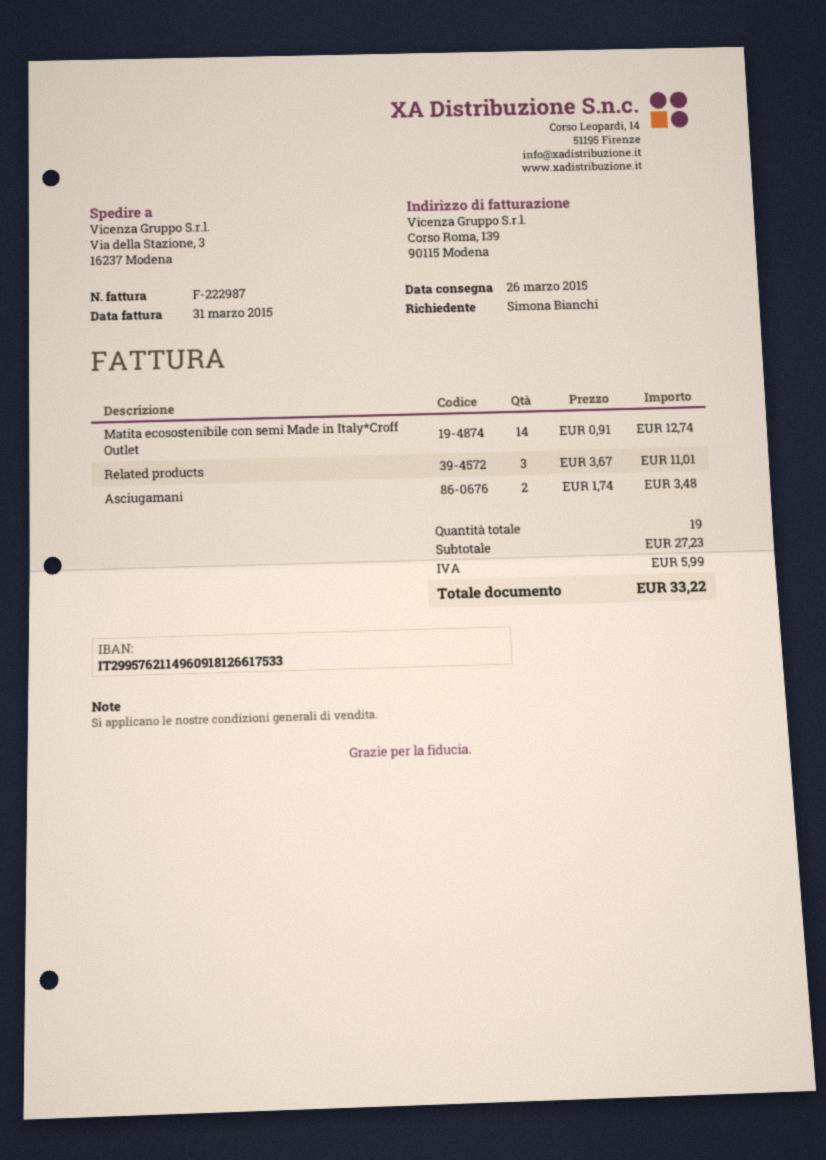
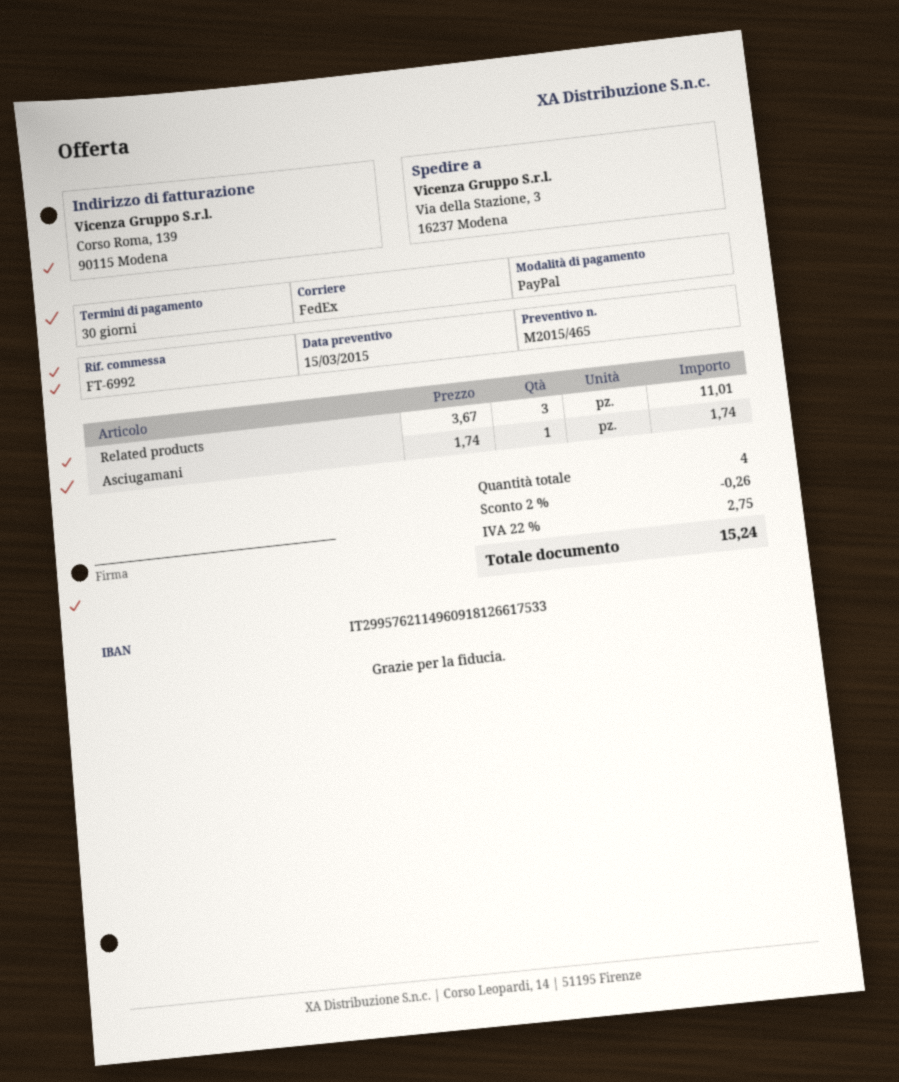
Matita ecosostenibile con semi Made in Italy*Croff Outlet: 14 x 0.91 = 12.74 -> none
Asciugamani: 2 x 1.74 = 3.48 -> 1 x 1.74 = 1.74
total quantity: 19 -> 4
discount: none -> 2% = 0.26
tax: 5.99 -> 2.75
total: 33.22 -> 15.24

